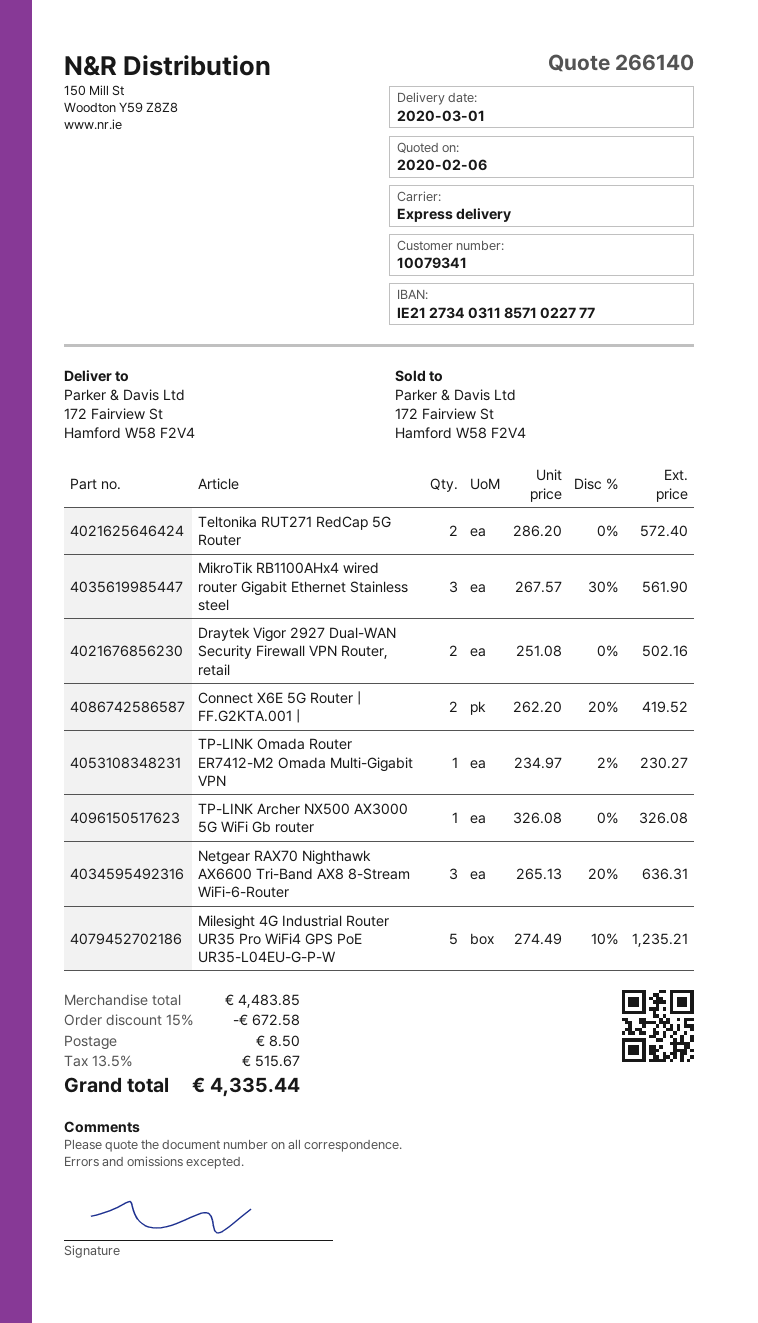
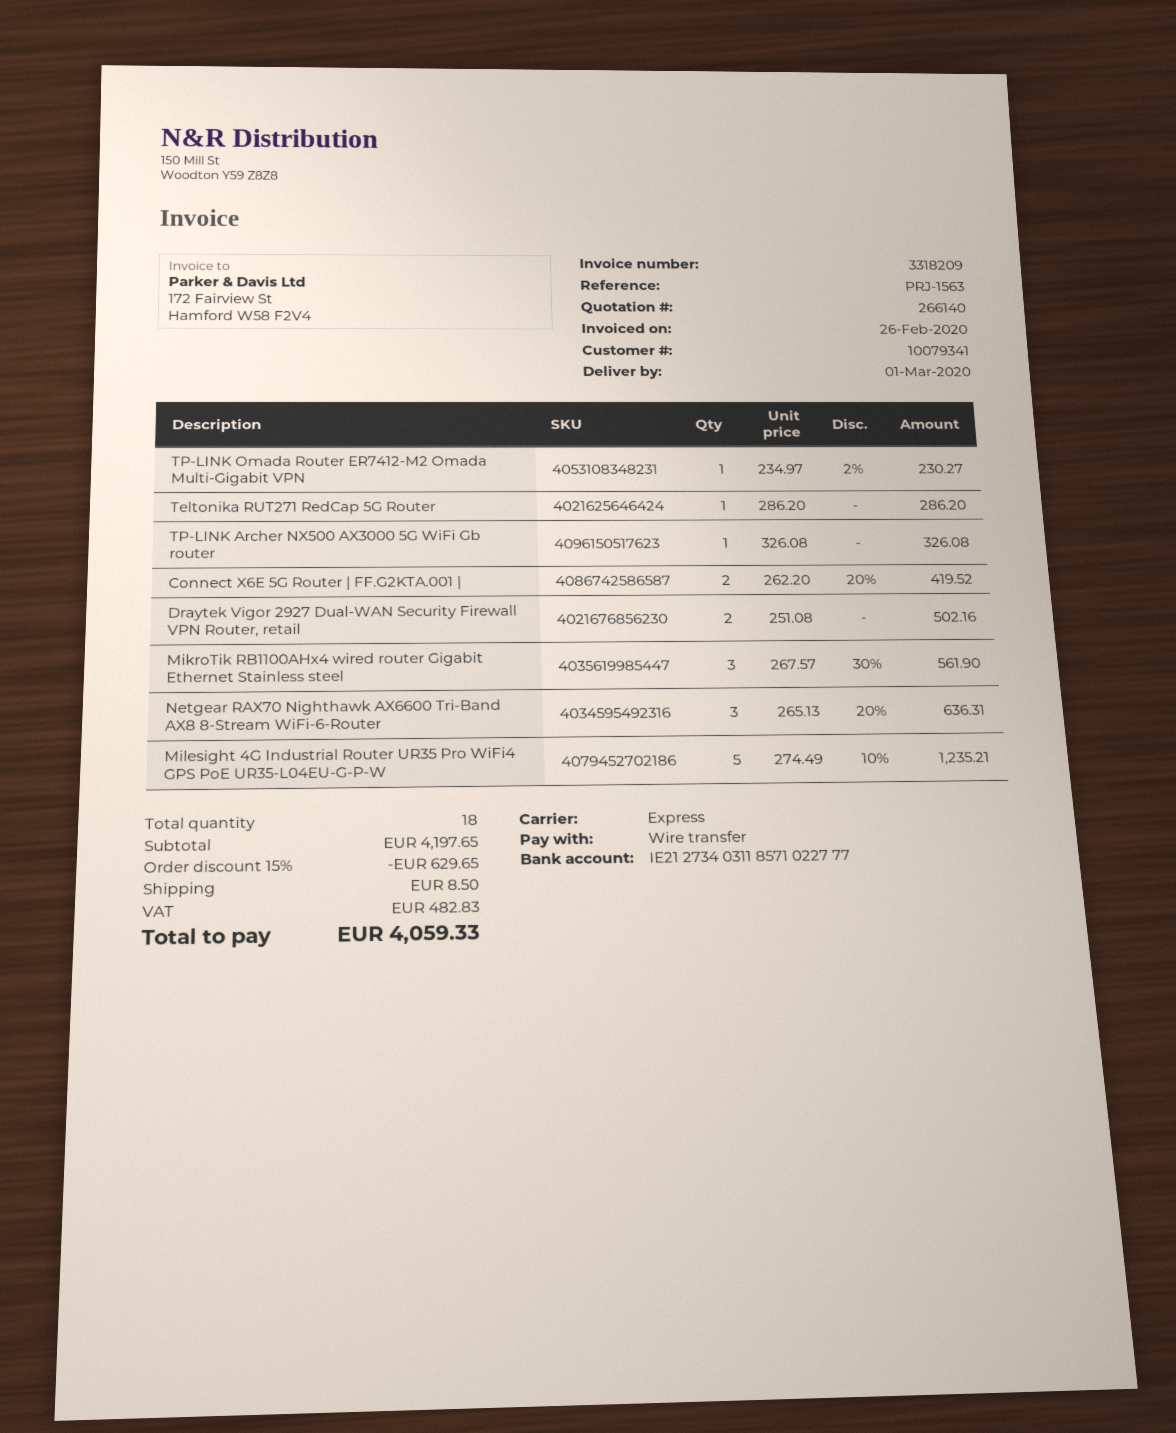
Teltonika RUT271 RedCap 5G Router: 2 x 286.20 = 572.40 -> 1 x 286.20 = 286.20
subtotal: 4483.85 -> 4197.65
discount: 15% = 672.58 -> 15% = 629.65
tax: 515.67 -> 482.83
total: 4335.44 -> 4059.33

